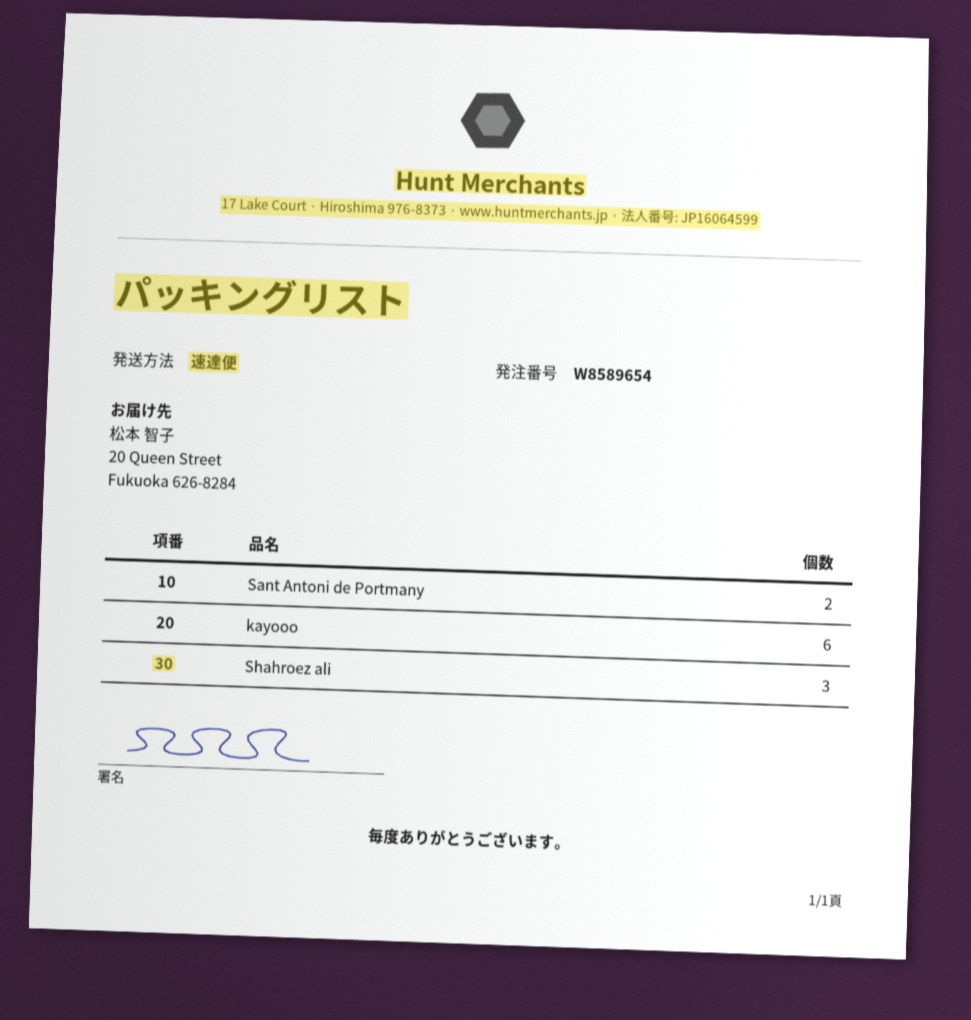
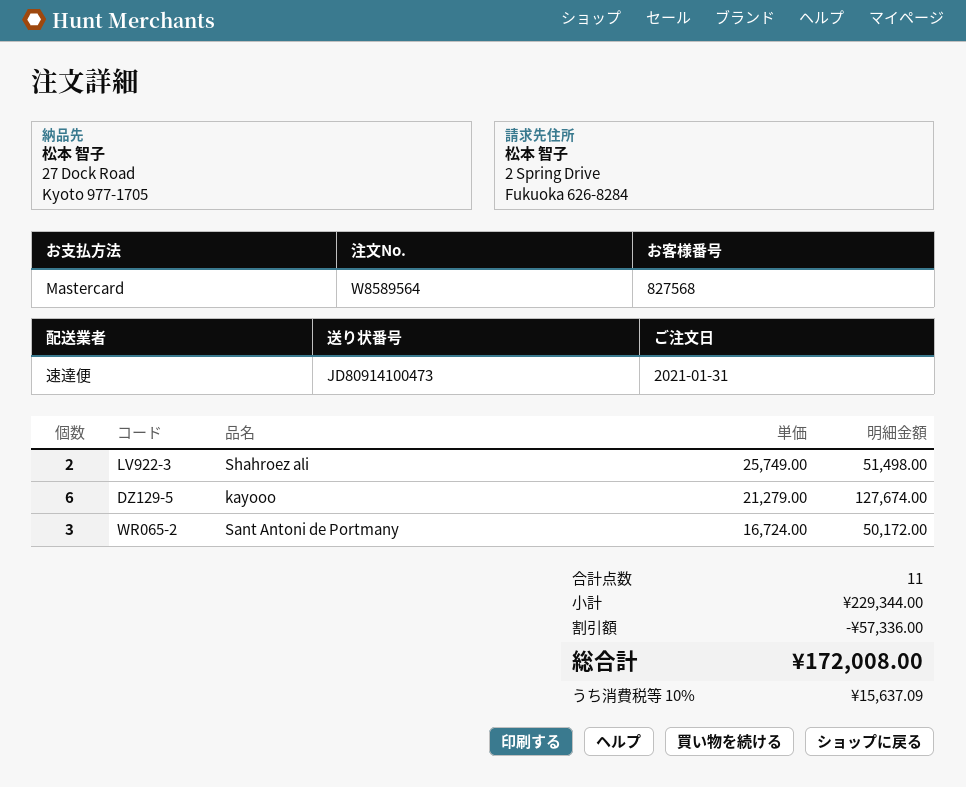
order number: W8589654 -> W8589564
ship to: 20 Queen Street, Fukuoka 626-8284 -> 27 Dock Road, Kyoto 977-1705
Sant Antoni de Portmany: 2 -> 3
Shahroez ali: 3 -> 2

